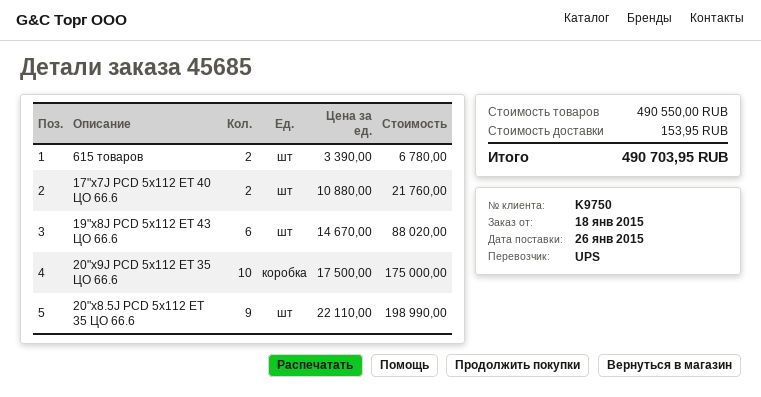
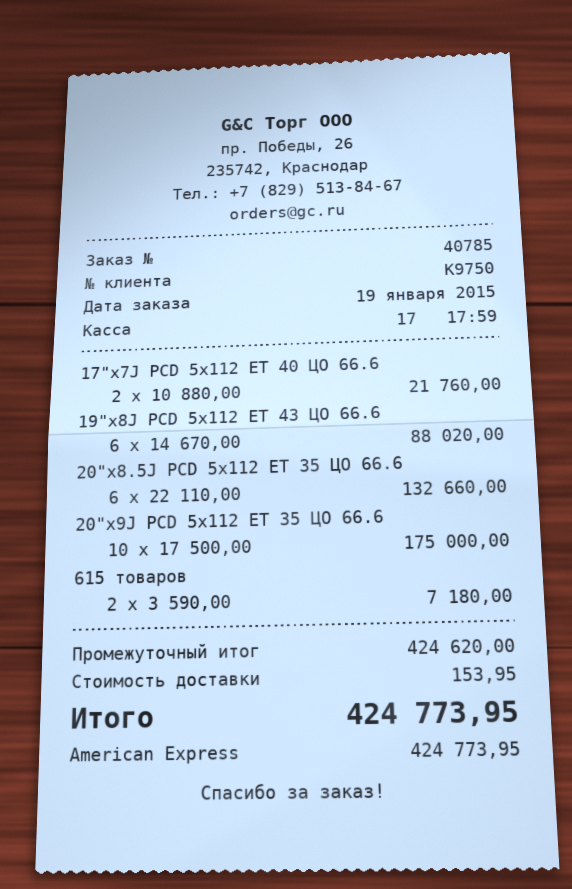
order number: 45685 -> 40785
order date: 2015-01-18 -> 2015-01-19
615 товаров: 2 x 3390.00 = 6780.00 -> 2 x 3590.00 = 7180.00
20"x8.5J PCD 5x112 ЕТ 35 ЦО 66.6: 9 x 22110.00 = 198990.00 -> 6 x 22110.00 = 132660.00
subtotal: 490550.00 -> 424620.00
total: 490703.95 -> 424773.95

